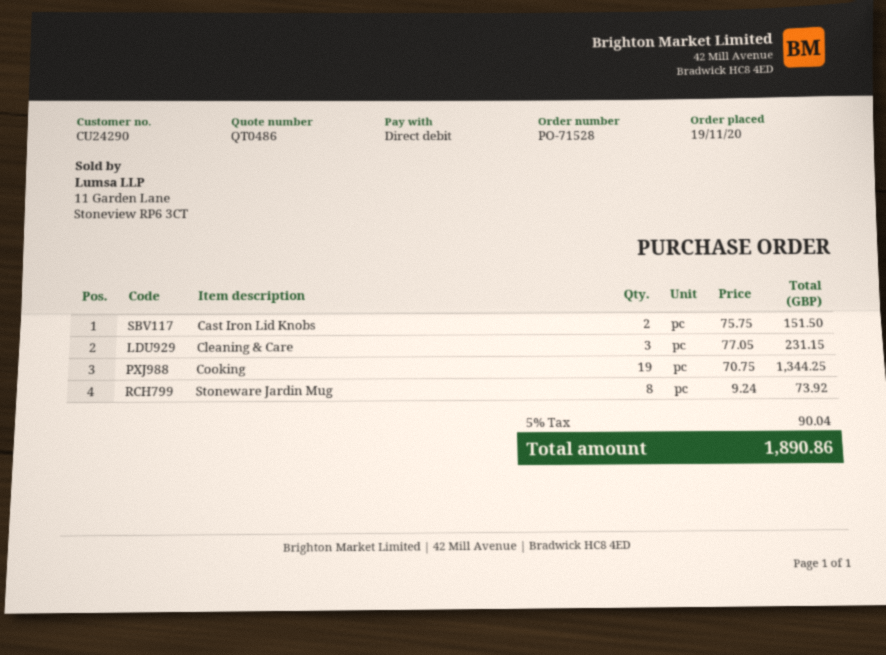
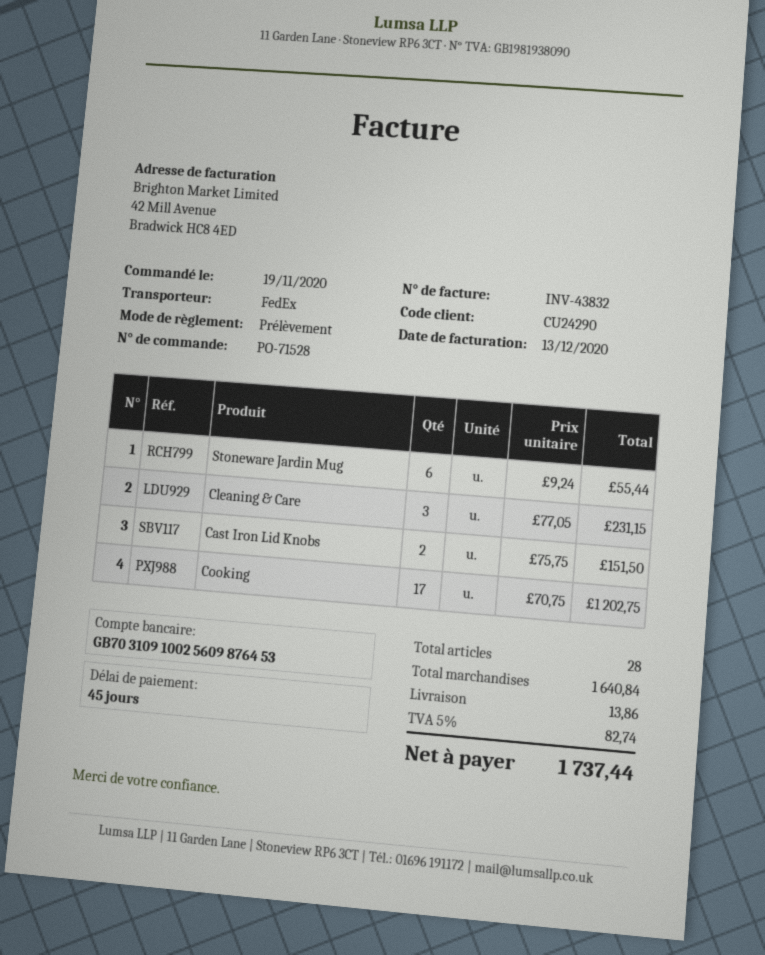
Cooking: 19 x 70.75 = 1344.25 -> 17 x 70.75 = 1202.75
Stoneware Jardin Mug: 8 x 9.24 = 73.92 -> 6 x 9.24 = 55.44
shipping: none -> 13.86
tax: 5% = 90.04 -> 5% = 82.74
total: 1890.86 -> 1737.44

